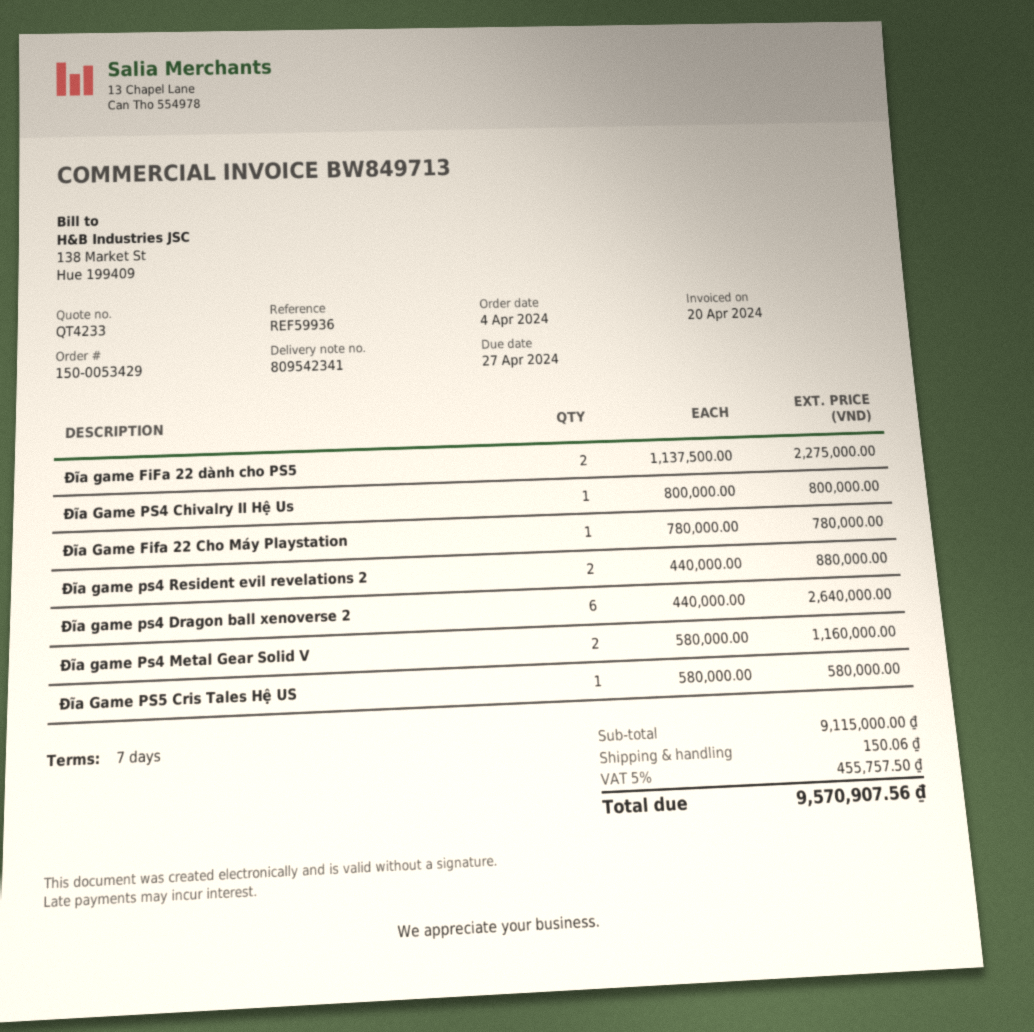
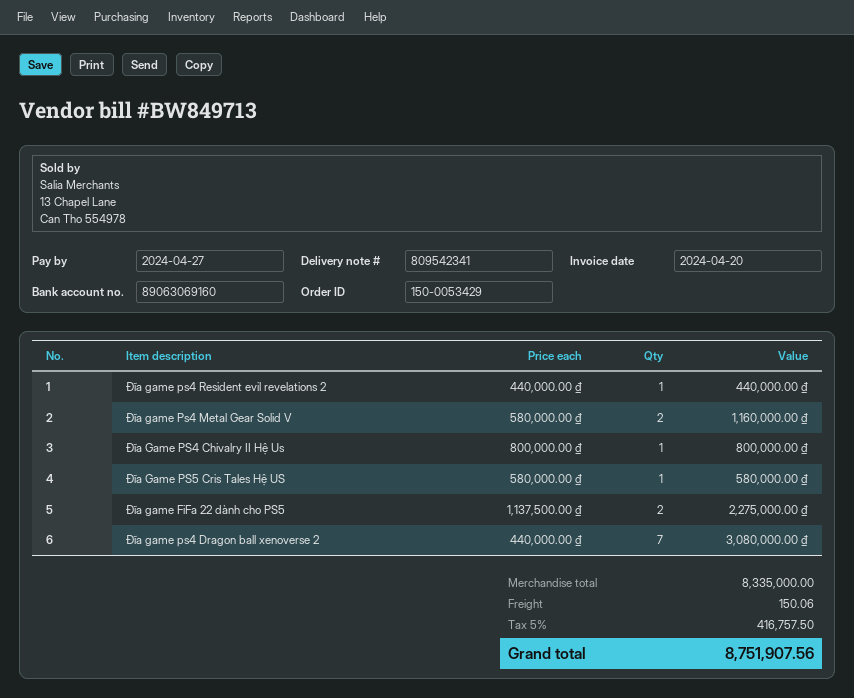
Đĩa Game Fifa 22 Cho Máy Playstation: 1 x 780000.00 = 780000.00 -> none
Đĩa game ps4 Resident evil revelations 2: 2 x 440000.00 = 880000.00 -> 1 x 440000.00 = 440000.00
Đĩa game ps4 Dragon ball xenoverse 2: 6 x 440000.00 = 2640000.00 -> 7 x 440000.00 = 3080000.00
subtotal: 9115000.00 -> 8335000.00
tax: 5% = 455757.50 -> 5% = 416757.50
total: 9570907.56 -> 8751907.56

